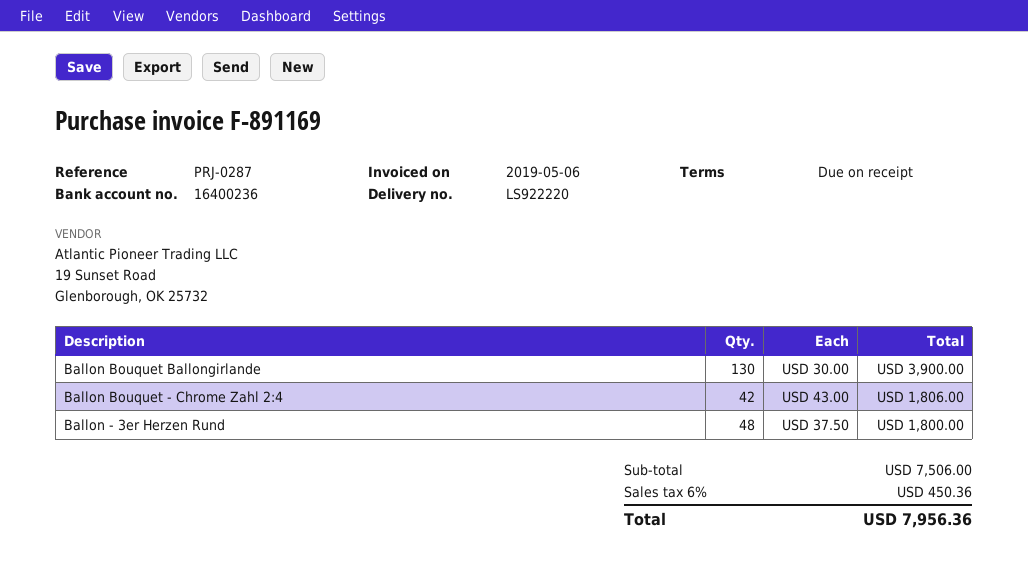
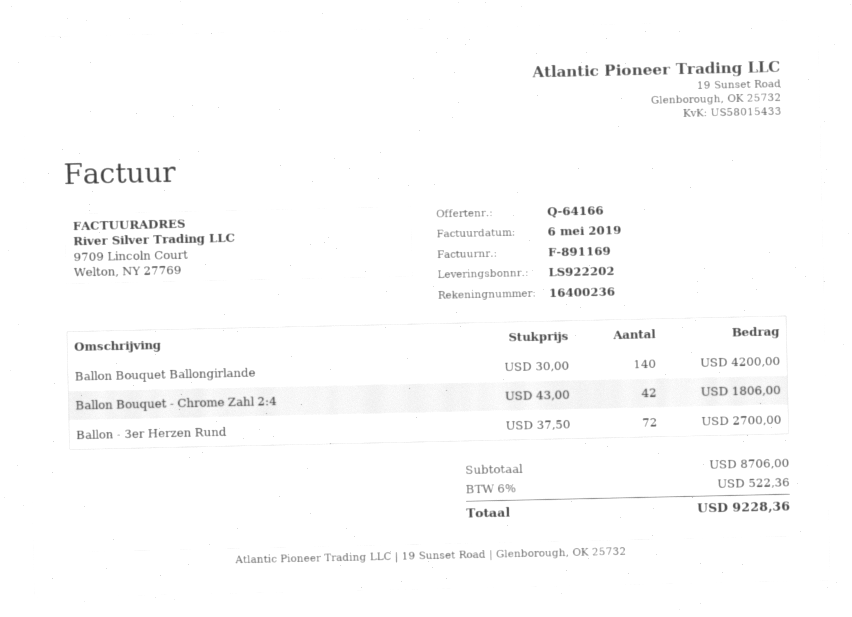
delivery note number: LS922220 -> LS922202
Ballon Bouquet Ballongirlande: 130 x 30.00 = 3900.00 -> 140 x 30.00 = 4200.00
Ballon - 3er Herzen Rund: 48 x 37.50 = 1800.00 -> 72 x 37.50 = 2700.00
subtotal: 7506.00 -> 8706.00
tax: 6% = 450.36 -> 6% = 522.36
total: 7956.36 -> 9228.36

